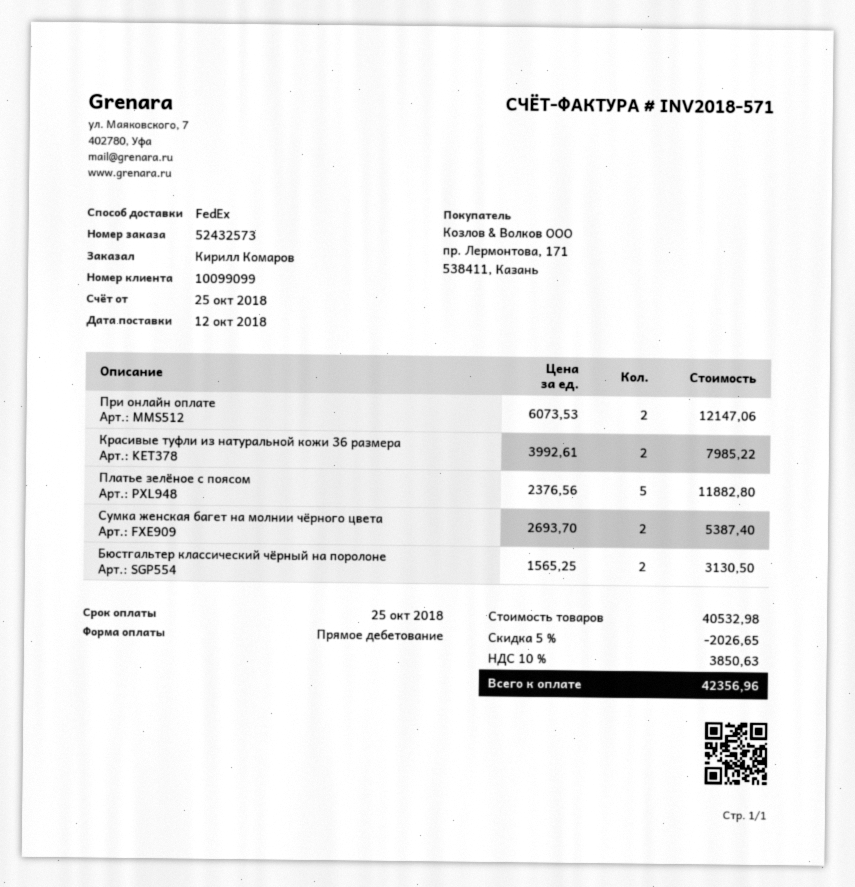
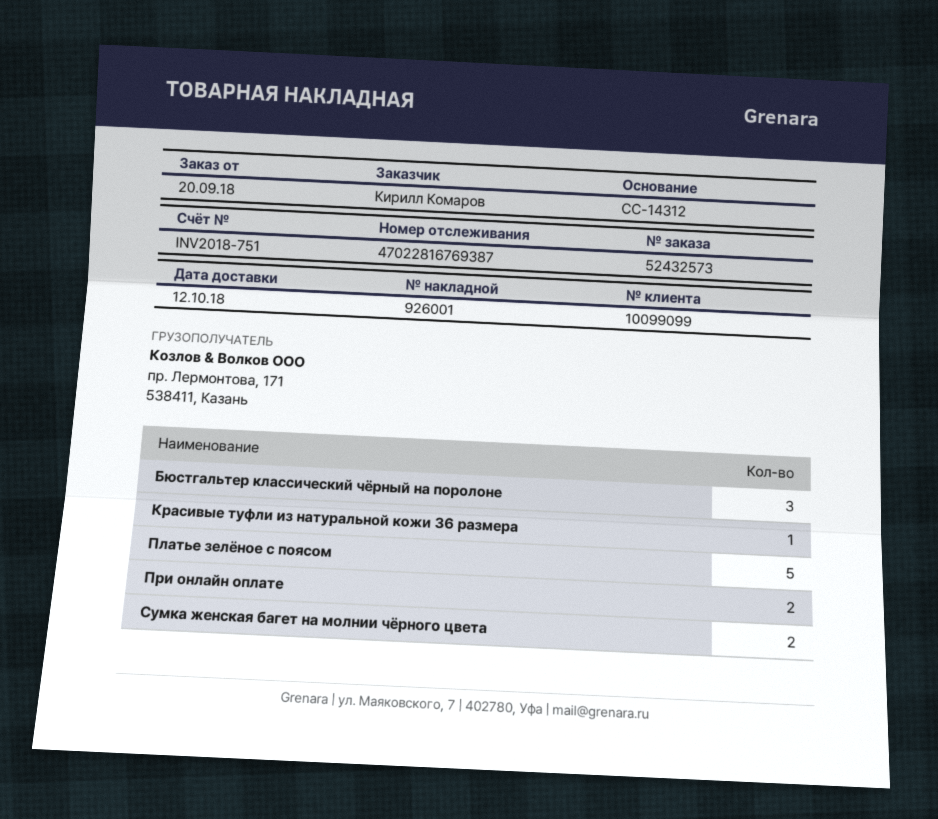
invoice number: INV2018-571 -> INV2018-751
Красивые туфли из натуральной кожи 36 размера: 2 -> 1
Бюстгальтер классический чёрный на поролоне: 2 -> 3

